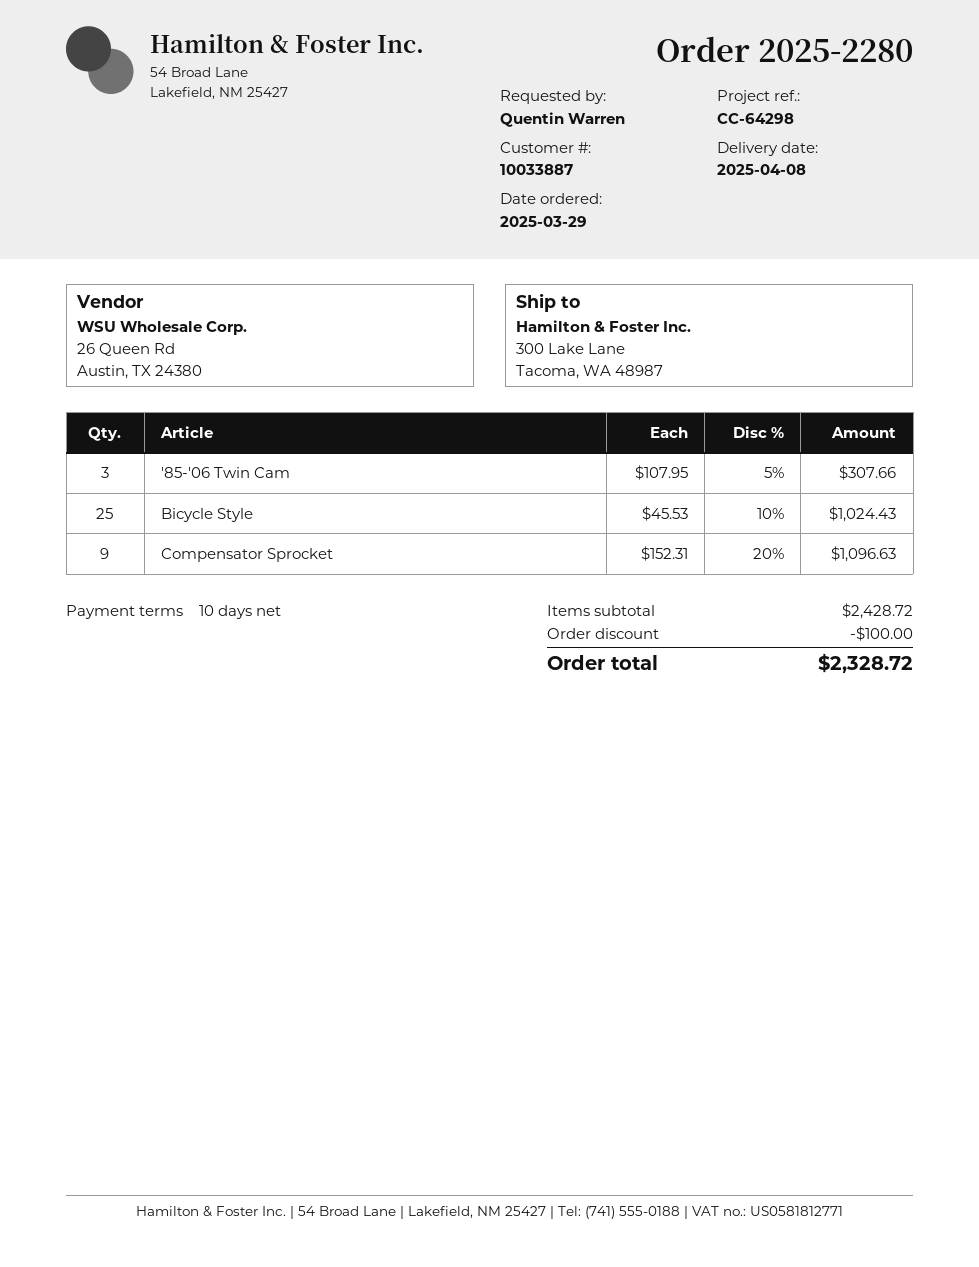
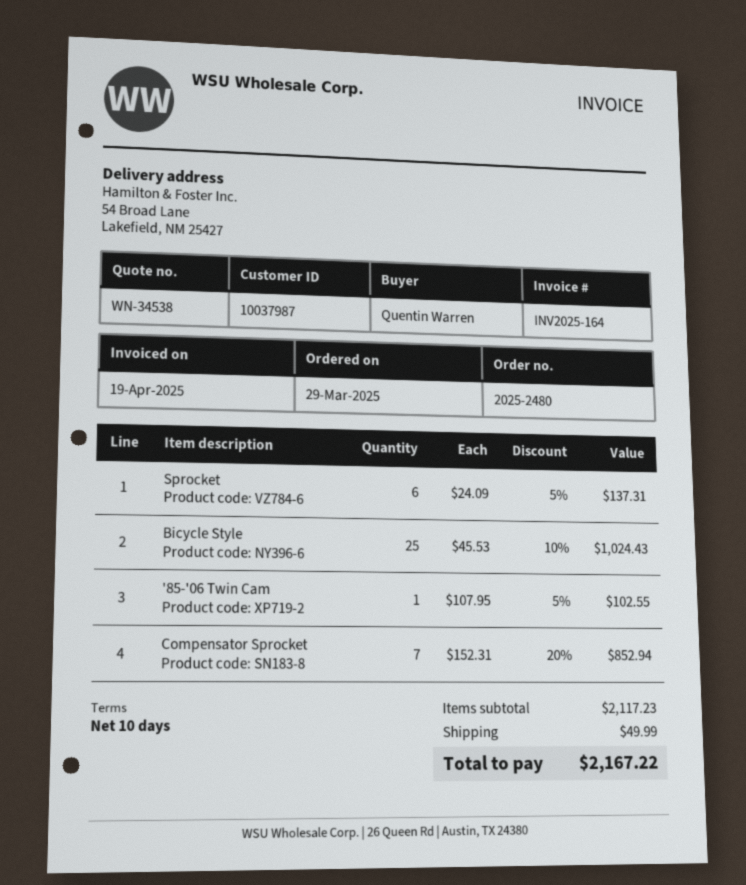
order number: 2025-2280 -> 2025-2480
customer number: 10033887 -> 10037987
ship to: 300 Lake Lane, Tacoma, WA 48987 -> 54 Broad Lane, Lakefield, NM 25427
'85-'06 Twin Cam: 3 x 107.95 - 5% = 307.66 -> 1 x 107.95 - 5% = 102.55
Compensator Sprocket: 9 x 152.31 - 20% = 1096.63 -> 7 x 152.31 - 20% = 852.94
Sprocket: none -> 6 x 24.09 - 5% = 137.31
subtotal: 2428.72 -> 2117.23
discount: 100.00 -> none
shipping: none -> 49.99
total: 2328.72 -> 2167.22

